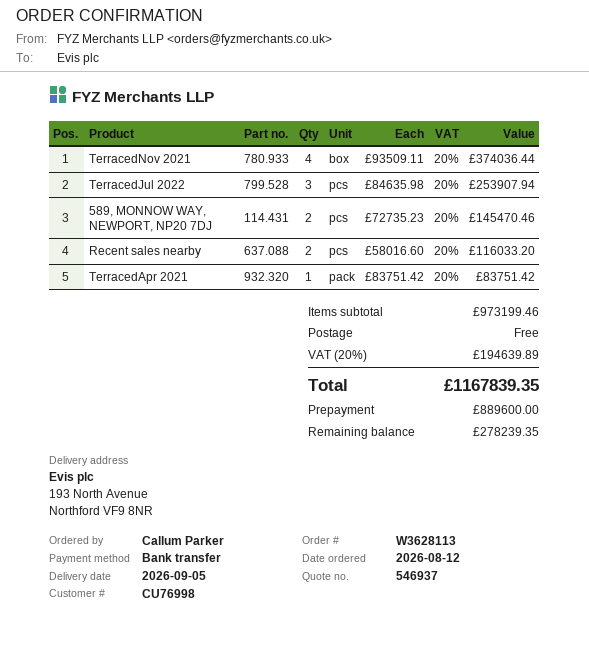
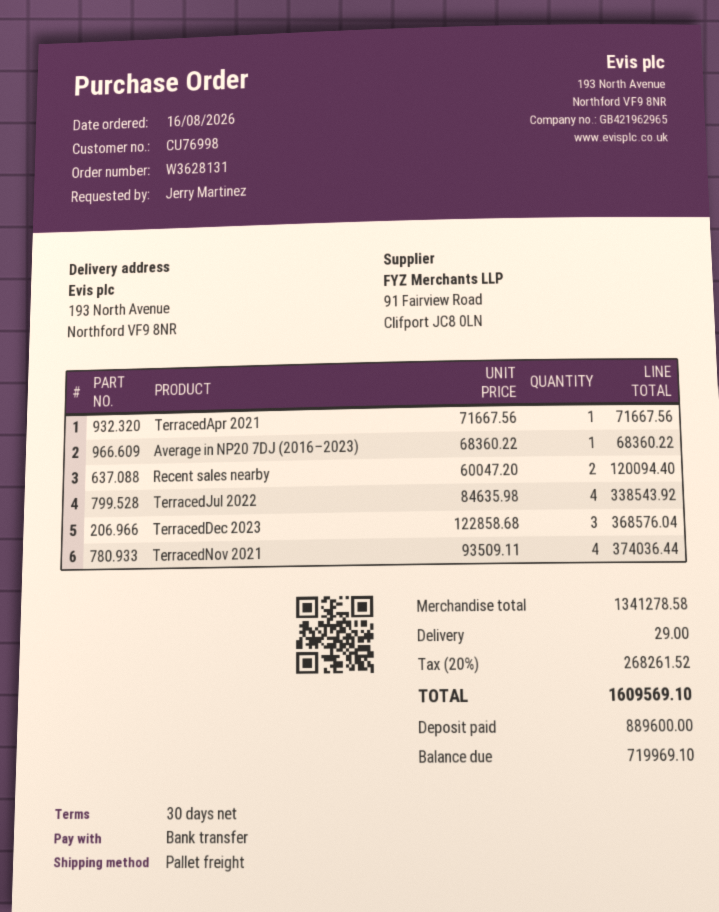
order number: W3628113 -> W3628131
order date: 2026-08-12 -> 2026-08-16
ordered by: Callum Parker -> Jerry Martinez
TerracedJul 2022: 3 x 84635.98 = 253907.94 -> 4 x 84635.98 = 338543.92
589, MONNOW WAY, NEWPORT, NP20 7DJ: 2 x 72735.23 = 145470.46 -> none
Recent sales nearby: 2 x 58016.60 = 116033.20 -> 2 x 60047.20 = 120094.40
TerracedApr 2021: 1 x 83751.42 = 83751.42 -> 1 x 71667.56 = 71667.56
Average in NP20 7DJ (2016–2023): none -> 1 x 68360.22 = 68360.22
TerracedDec 2023: none -> 3 x 122858.68 = 368576.04
subtotal: 973199.46 -> 1341278.58
shipping: 0.00 -> 29.00
tax: 20% = 194639.89 -> 20% = 268261.52
total: 1167839.35 -> 1609569.10
balance: 278239.35 -> 719969.10

